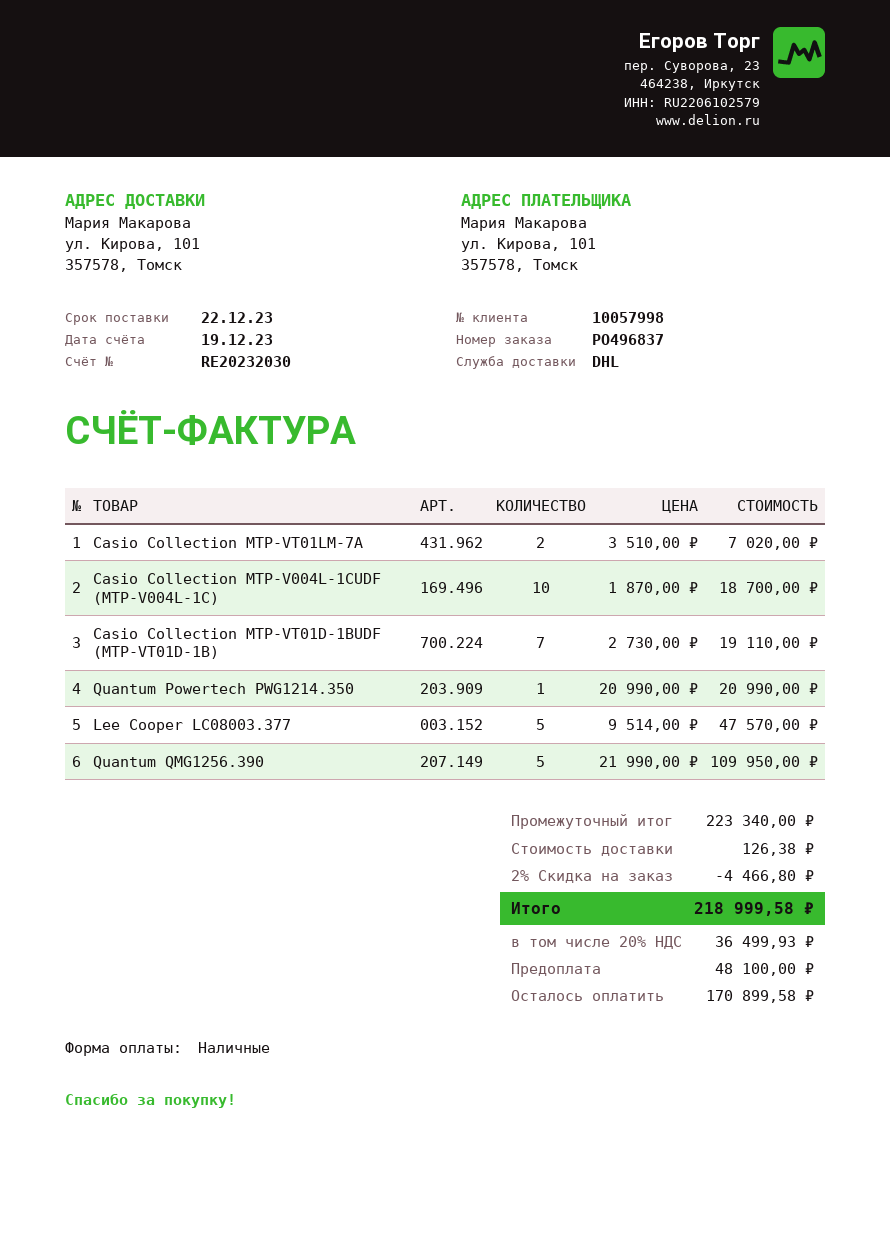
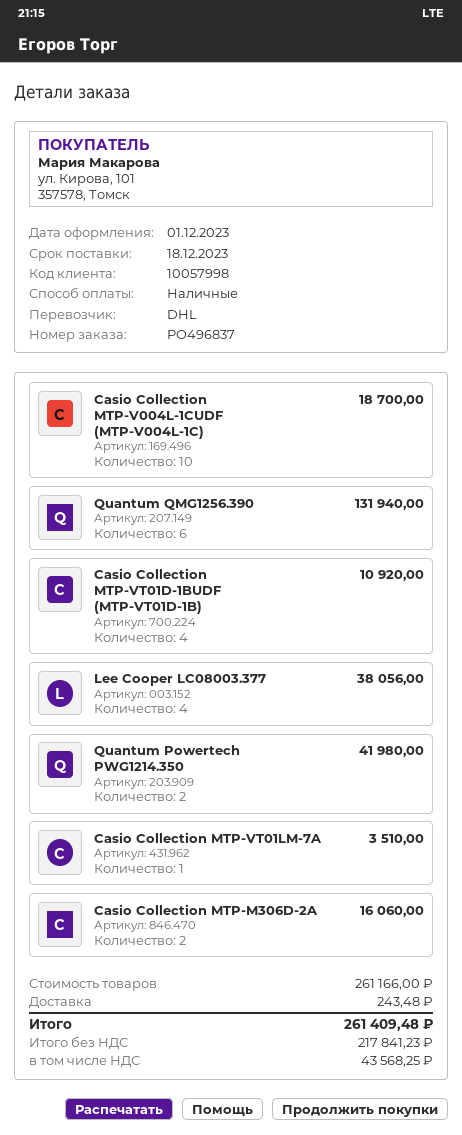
delivery date: 2023-12-22 -> 2023-12-18
Casio Collection MTP-VT01LM-7A: 2 for 7020.00 -> 1 for 3510.00
Casio Collection MTP-VT01D-1BUDF (MTP-VT01D-1B): 7 for 19110.00 -> 4 for 10920.00
Quantum Powertech PWG1214.350: 1 for 20990.00 -> 2 for 41980.00
Lee Cooper LC08003.377: 5 for 47570.00 -> 4 for 38056.00
Quantum QMG1256.390: 5 for 109950.00 -> 6 for 131940.00
Casio Collection MTP-M306D-2A: none -> 2 for 16060.00
subtotal: 223340.00 -> 261166.00
discount: 2% = 4466.80 -> none
shipping: 126.38 -> 243.48
tax: 36499.93 -> 43568.25
total: 218999.58 -> 261409.48

